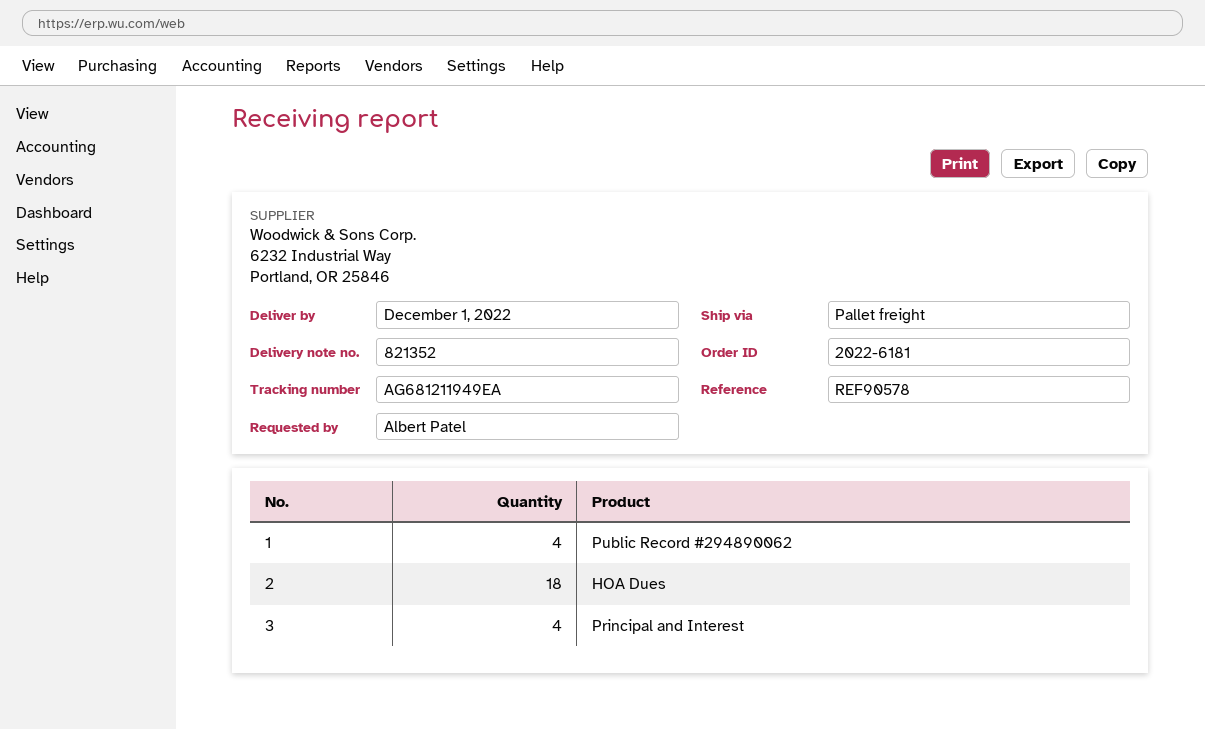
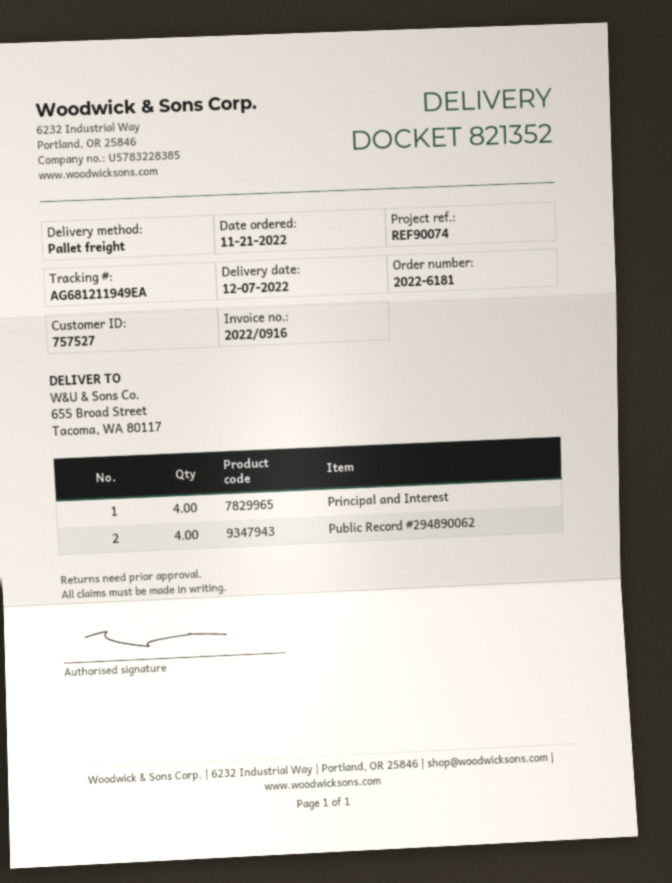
delivery date: 2022-12-01 -> 2022-12-07
reference: REF90578 -> REF90074
HOA Dues: 18 -> none

